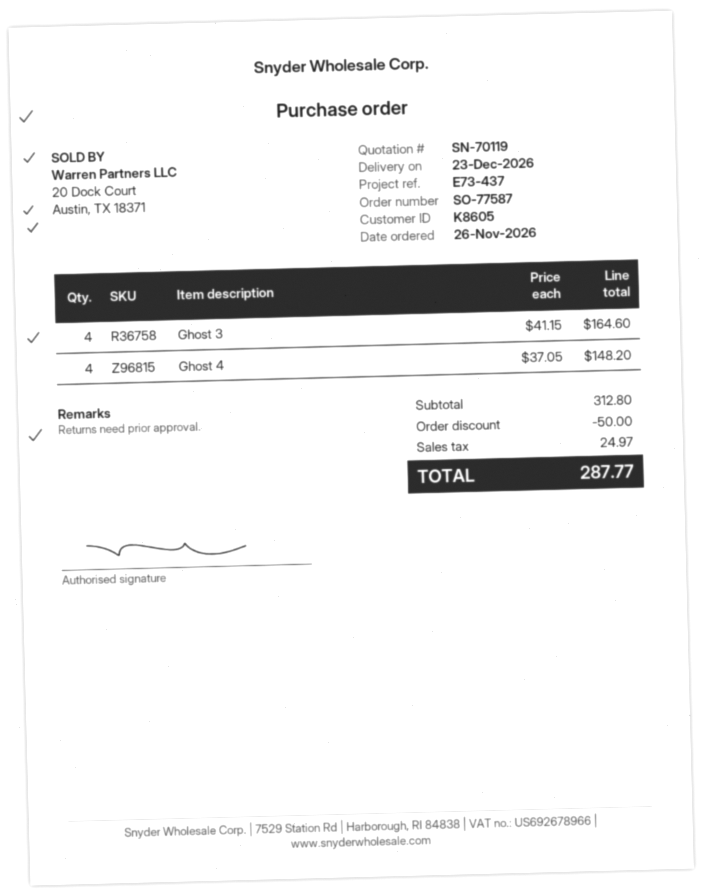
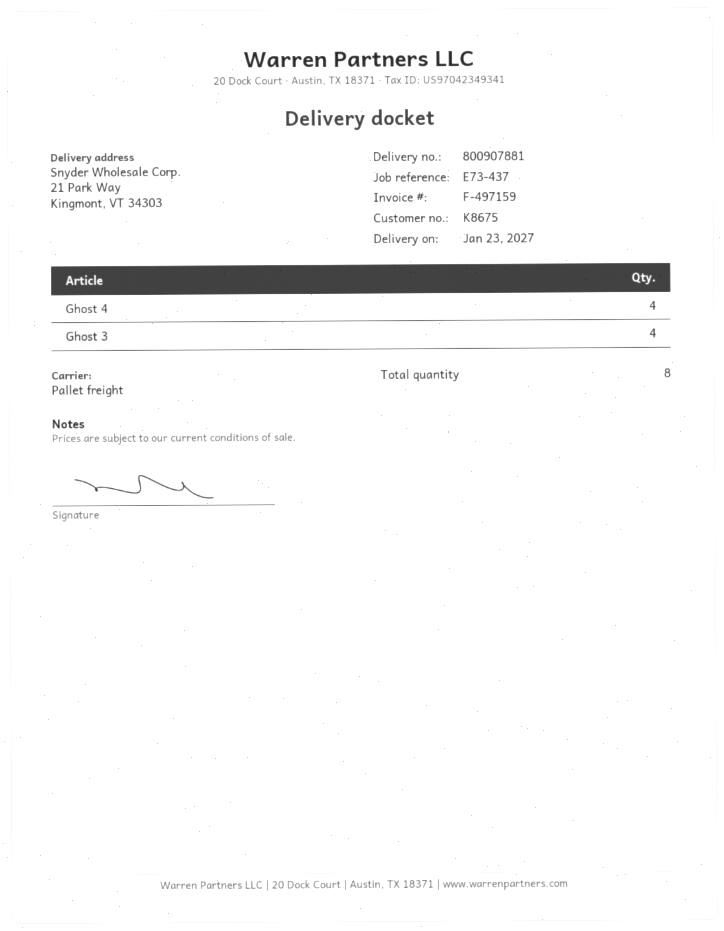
delivery date: 2026-12-23 -> 2027-01-23
customer number: K8605 -> K8675

